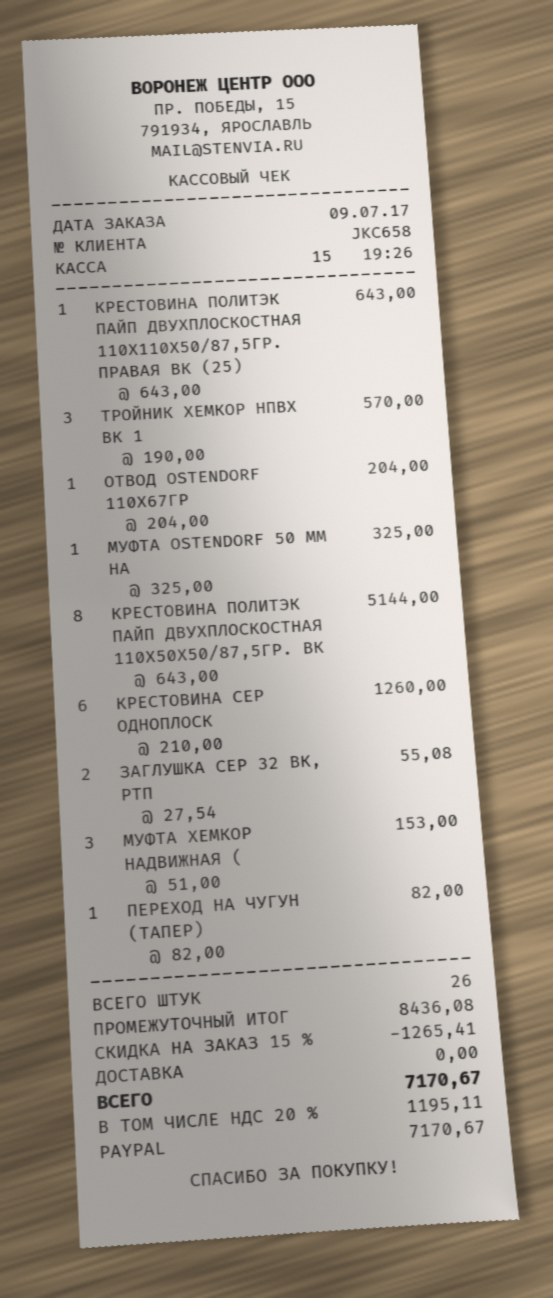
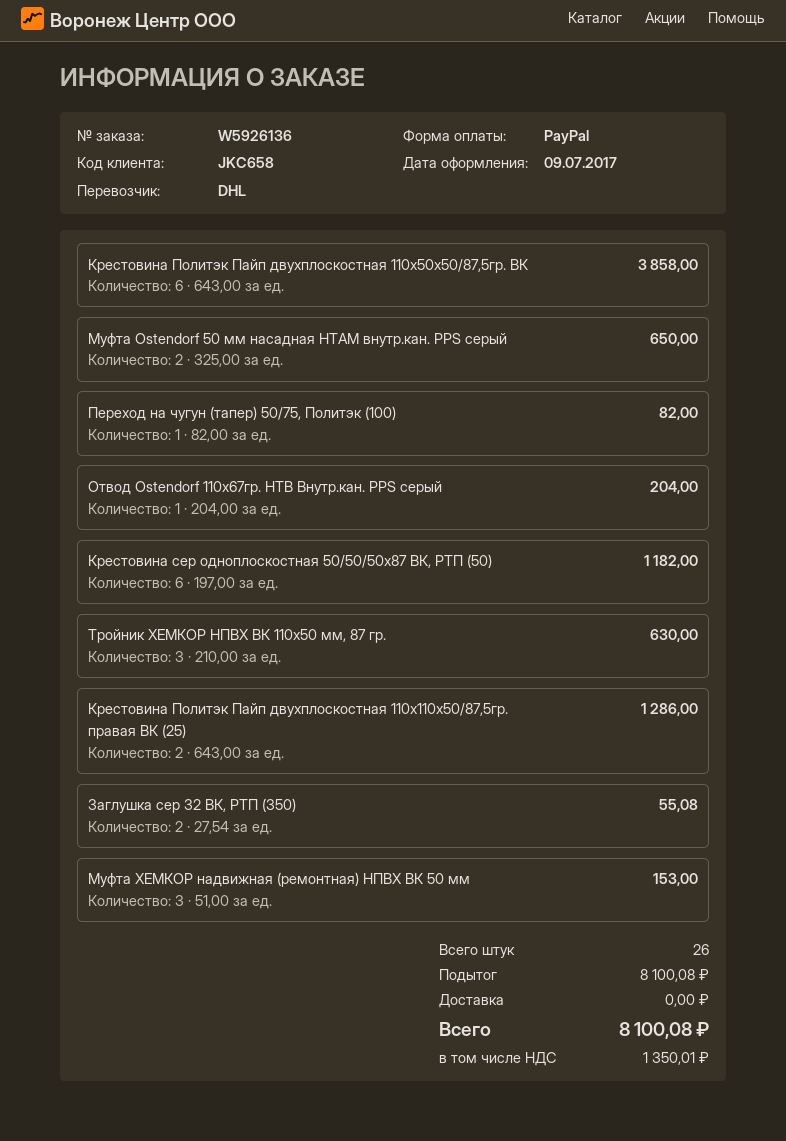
КРЕСТОВИНА ПОЛИТЭК ПАЙП ДВУХПЛОСКОСТНАЯ 110Х110Х50/87,5ГР. ПРАВАЯ ВК (25): 1 x 643.00 = 643.00 -> 2 x 643.00 = 1286.00
ТРОЙНИК ХЕМКОР НПВХ ВК 1: 3 x 190.00 = 570.00 -> 3 x 210.00 = 630.00
МУФТА OSTENDORF 50 ММ НА: 1 x 325.00 = 325.00 -> 2 x 325.00 = 650.00
КРЕСТОВИНА ПОЛИТЭК ПАЙП ДВУХПЛОСКОСТНАЯ 110Х50Х50/87,5ГР. ВК: 8 x 643.00 = 5144.00 -> 6 x 643.00 = 3858.00
КРЕСТОВИНА СЕР ОДНОПЛОСК: 6 x 210.00 = 1260.00 -> 6 x 197.00 = 1182.00
subtotal: 8436.08 -> 8100.08
discount: 15% = 1265.41 -> none
tax: 1195.11 -> 1350.01
total: 7170.67 -> 8100.08

